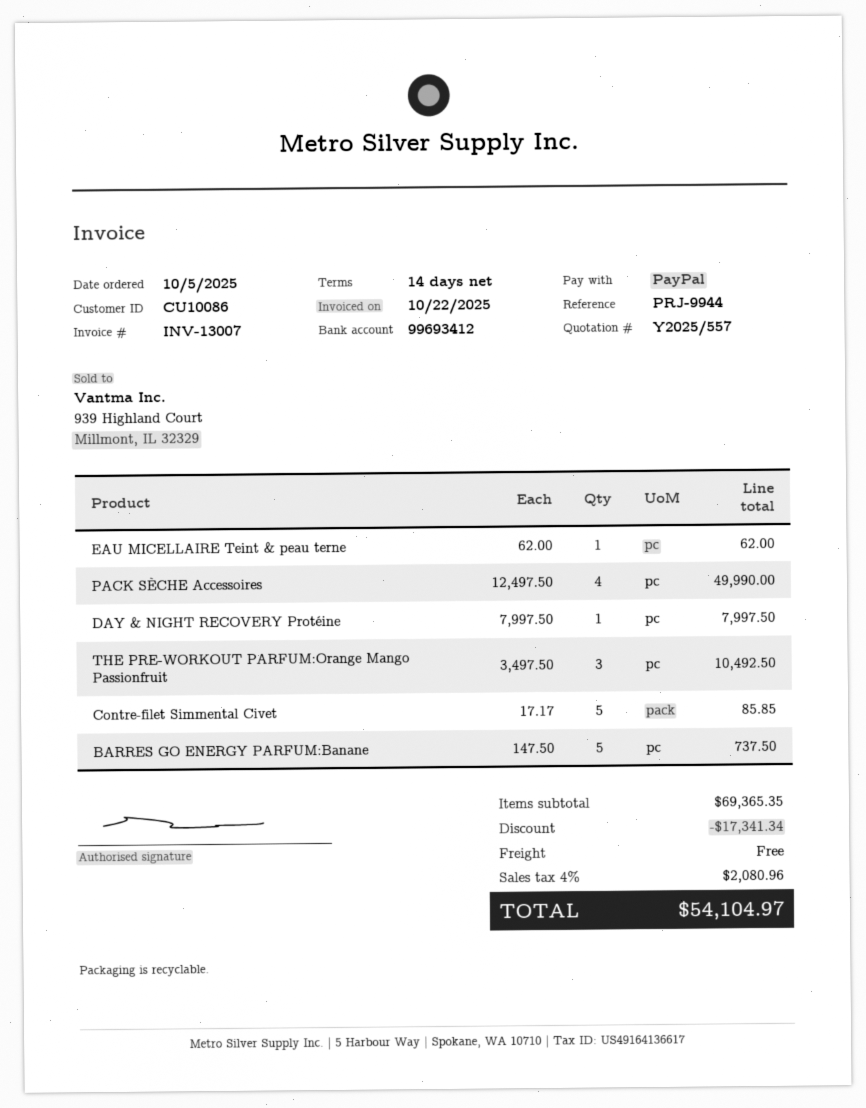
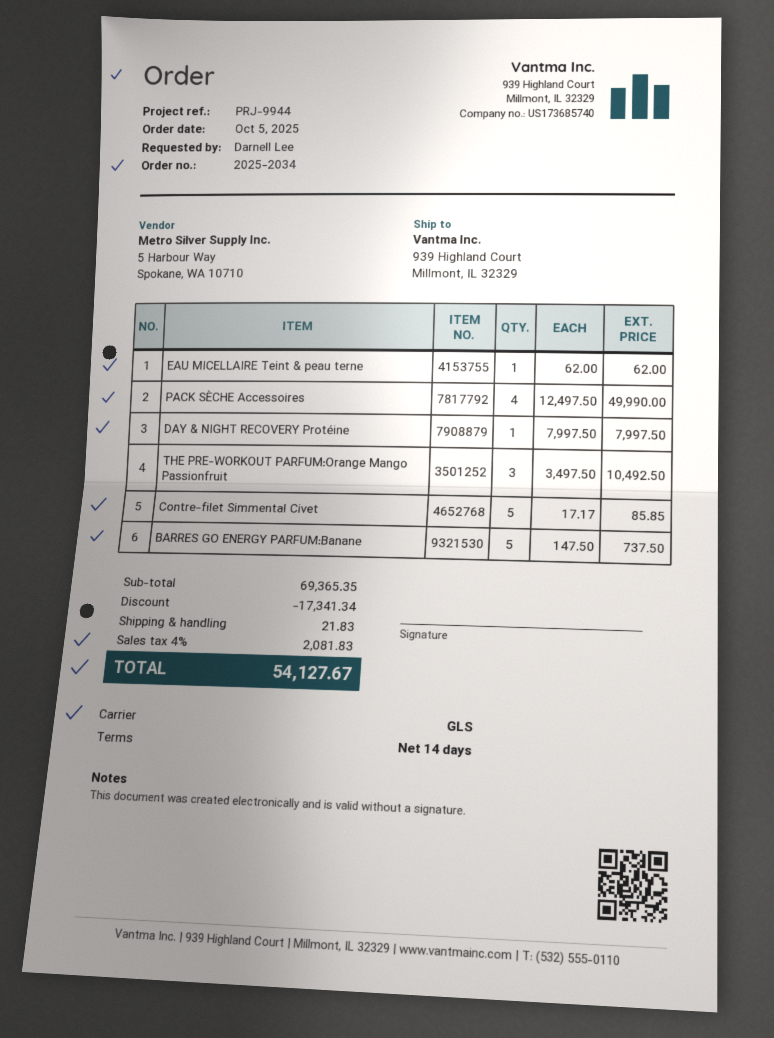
shipping: 0.00 -> 21.83
tax: 4% = 2080.96 -> 4% = 2081.83
total: 54104.97 -> 54127.67

